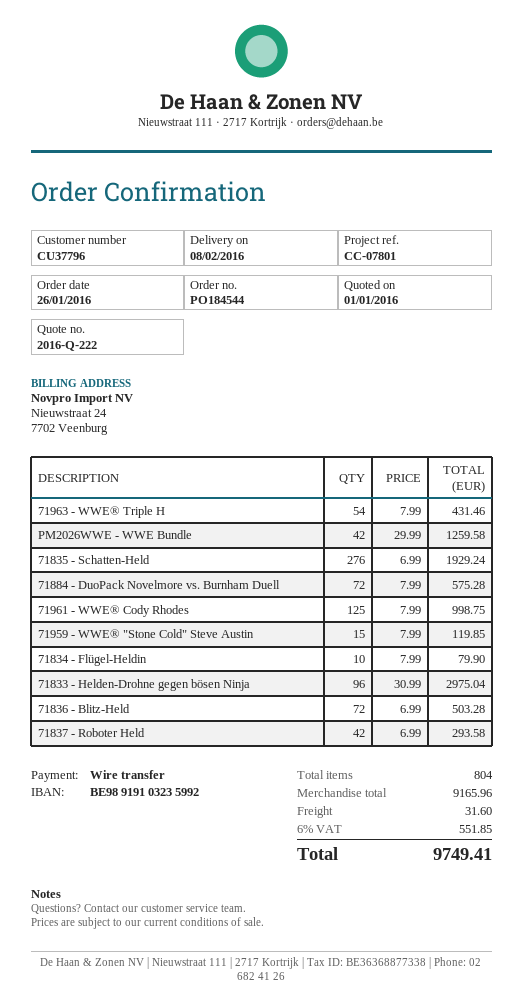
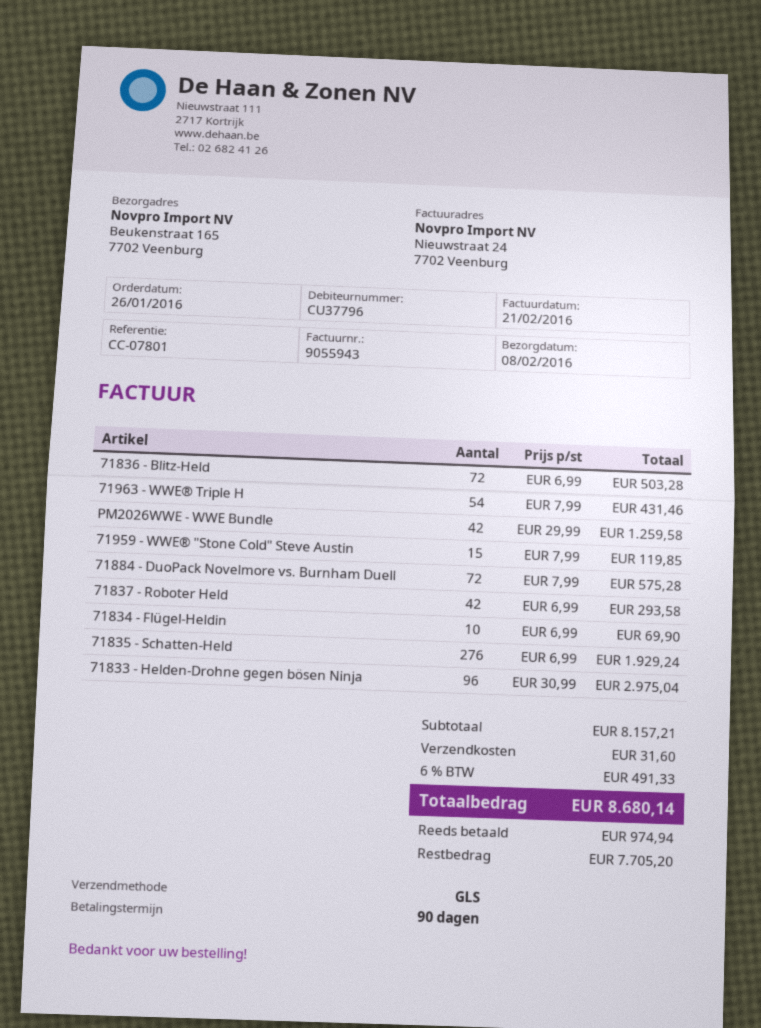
71961 - WWE® Cody Rhodes: 125 x 7.99 = 998.75 -> none
71834 - Flügel-Heldin: 10 x 7.99 = 79.90 -> 10 x 6.99 = 69.90
subtotal: 9165.96 -> 8157.21
tax: 6% = 551.85 -> 6% = 491.33
total: 9749.41 -> 8680.14

